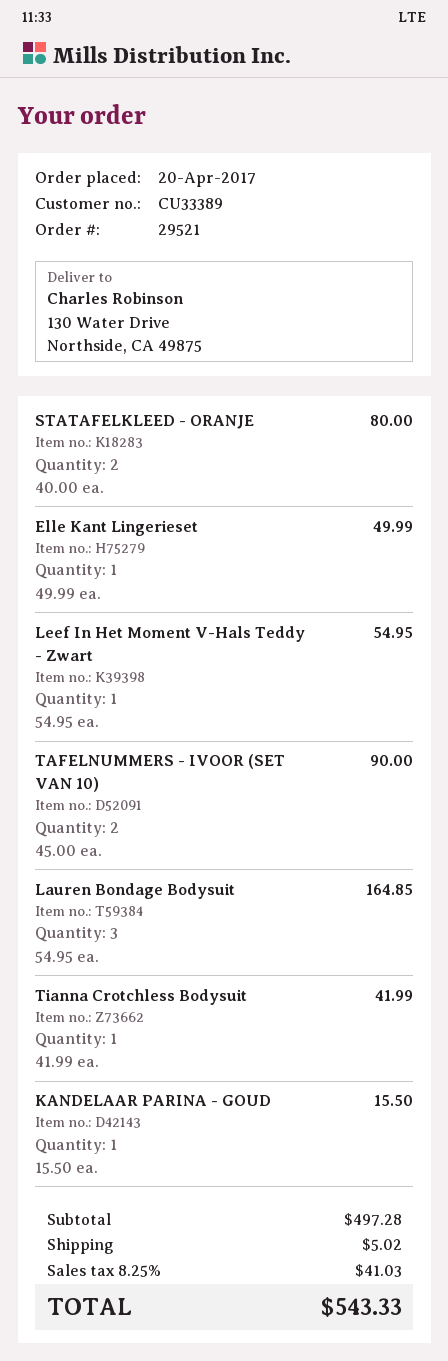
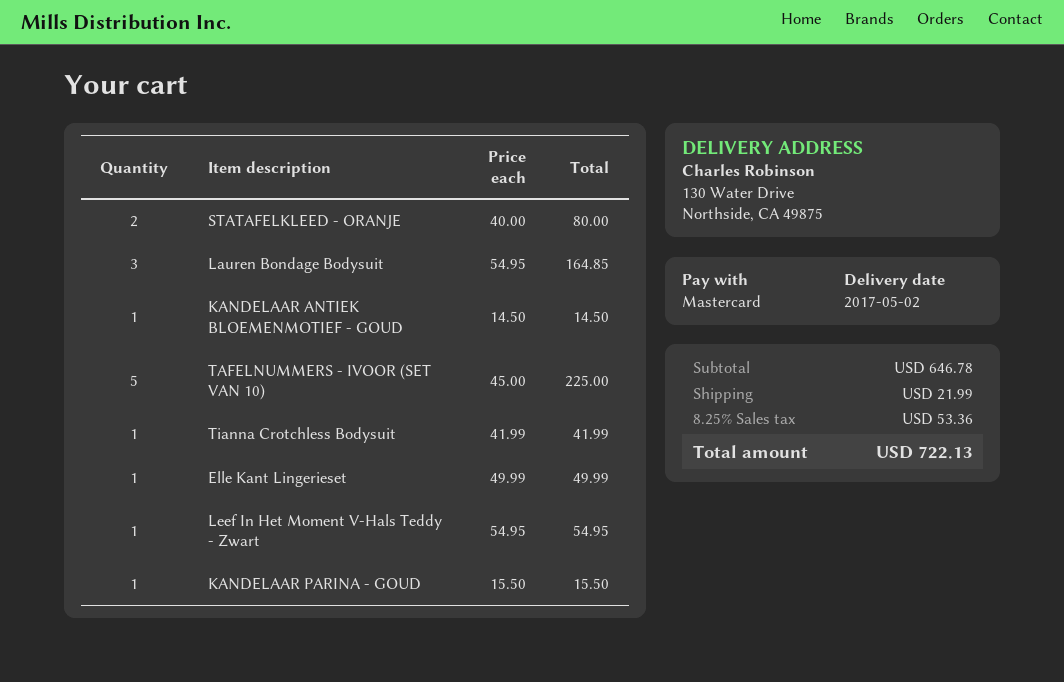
TAFELNUMMERS - IVOOR (SET VAN 10): 2 x 45.00 = 90.00 -> 5 x 45.00 = 225.00
KANDELAAR ANTIEK BLOEMENMOTIEF - GOUD: none -> 1 x 14.50 = 14.50
subtotal: 497.28 -> 646.78
shipping: 5.02 -> 21.99
tax: 8.25% = 41.03 -> 8.25% = 53.36
total: 543.33 -> 722.13

